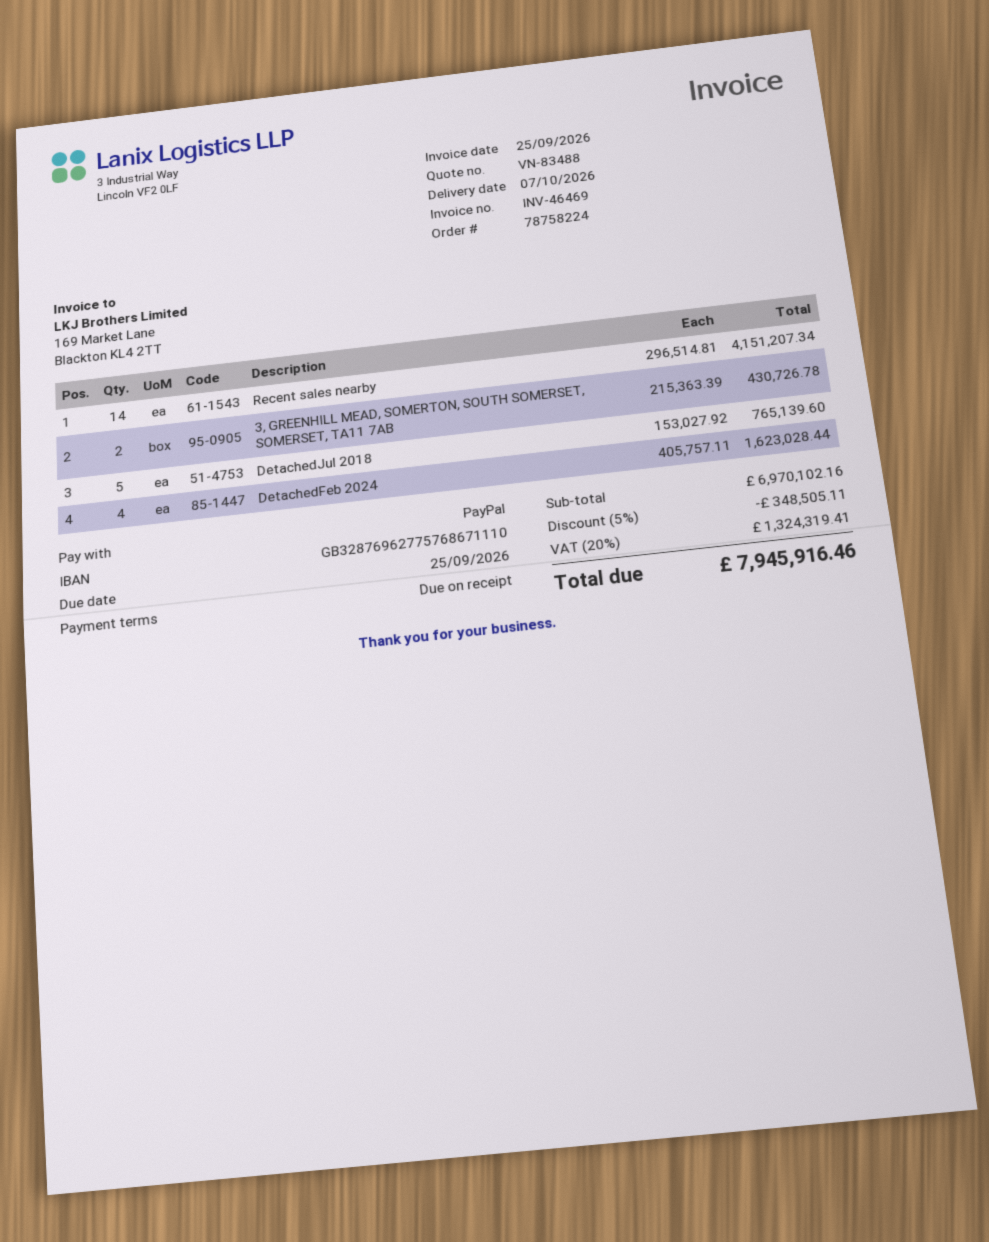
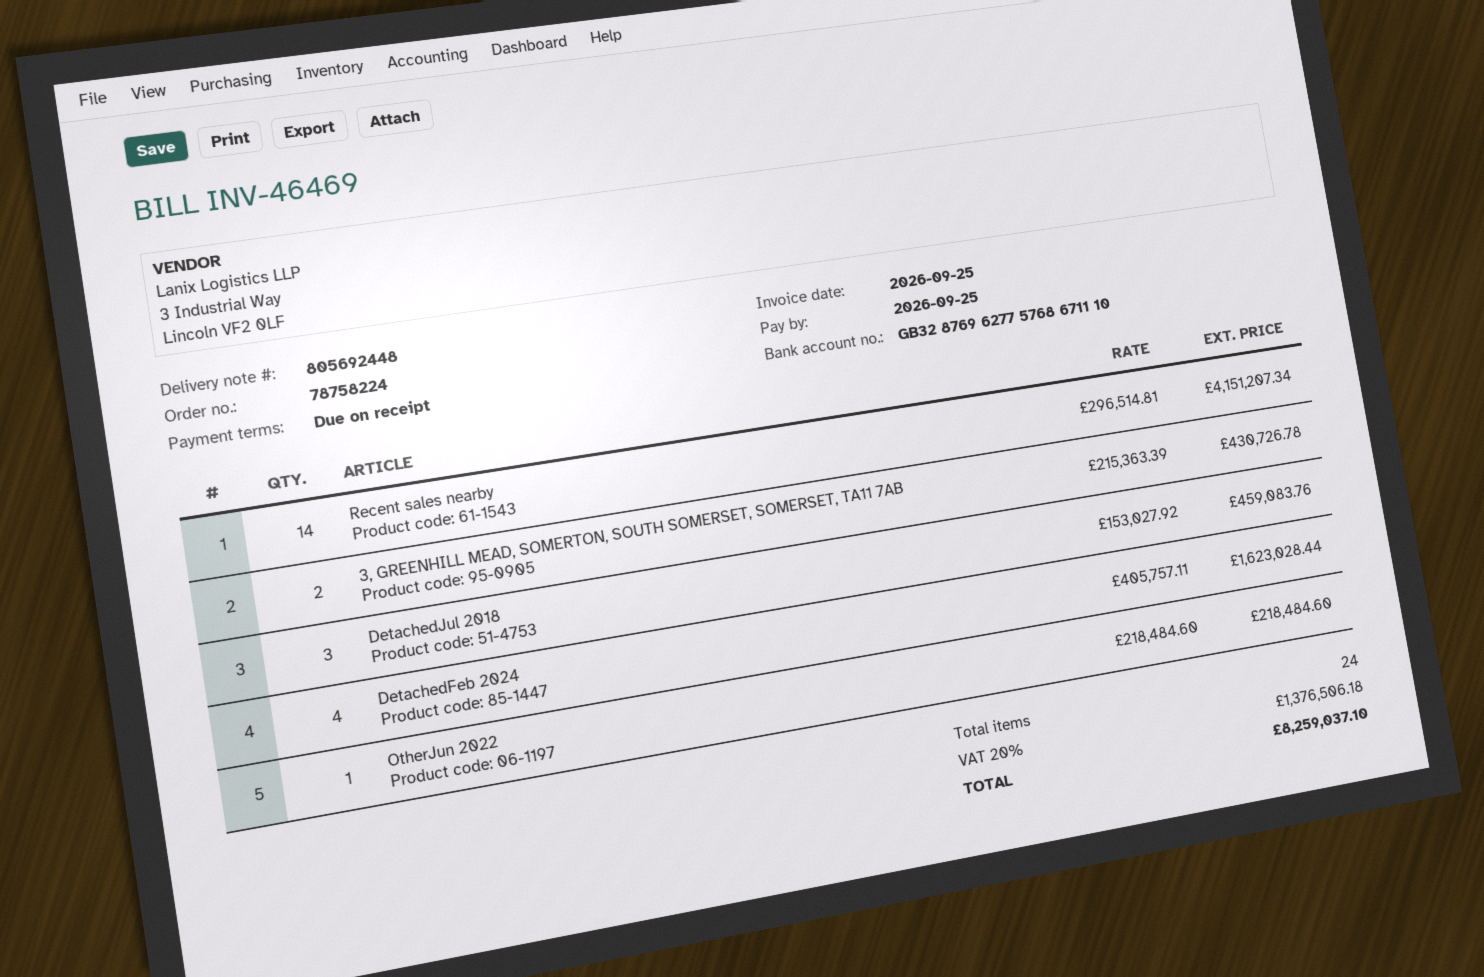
DetachedJul 2018: 5 x 153027.92 = 765139.60 -> 3 x 153027.92 = 459083.76
OtherJun 2022: none -> 1 x 218484.60 = 218484.60
discount: 5% = 348505.11 -> none
tax: 20% = 1324319.41 -> 20% = 1376506.18
total: 7945916.46 -> 8259037.10

